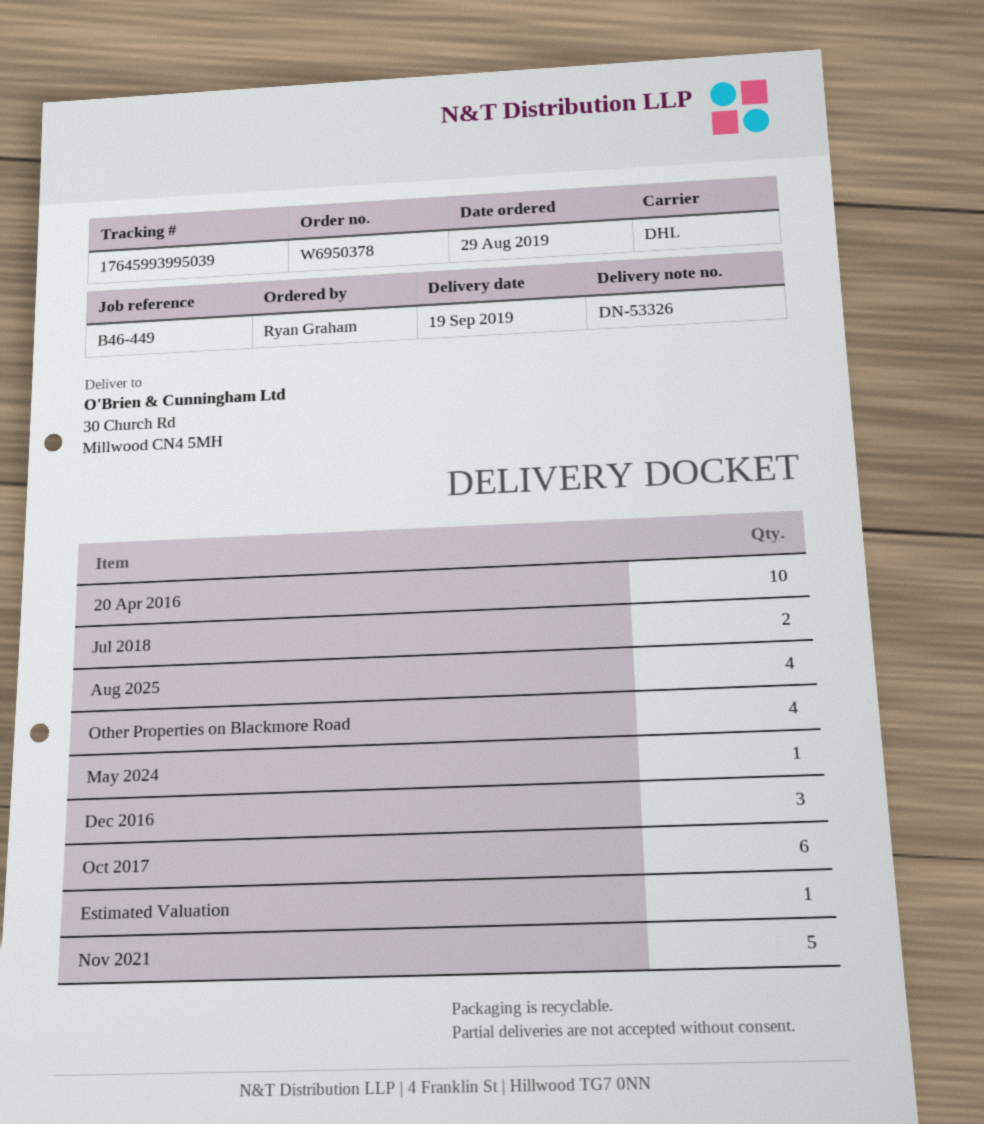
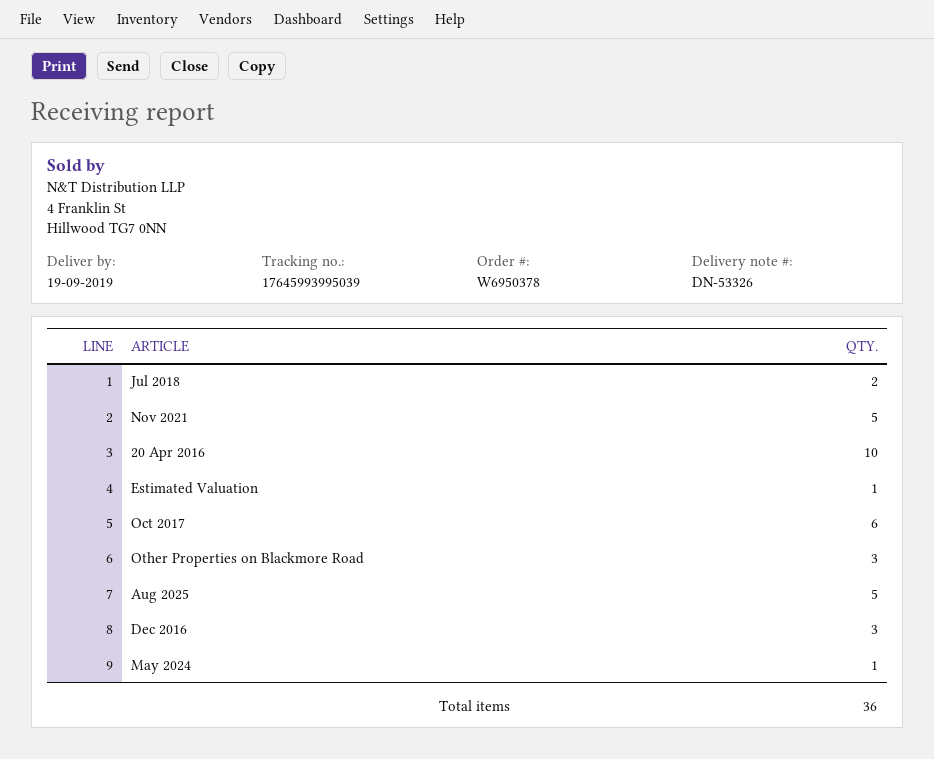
Aug 2025: 4 -> 5
Other Properties on Blackmore Road: 4 -> 3

